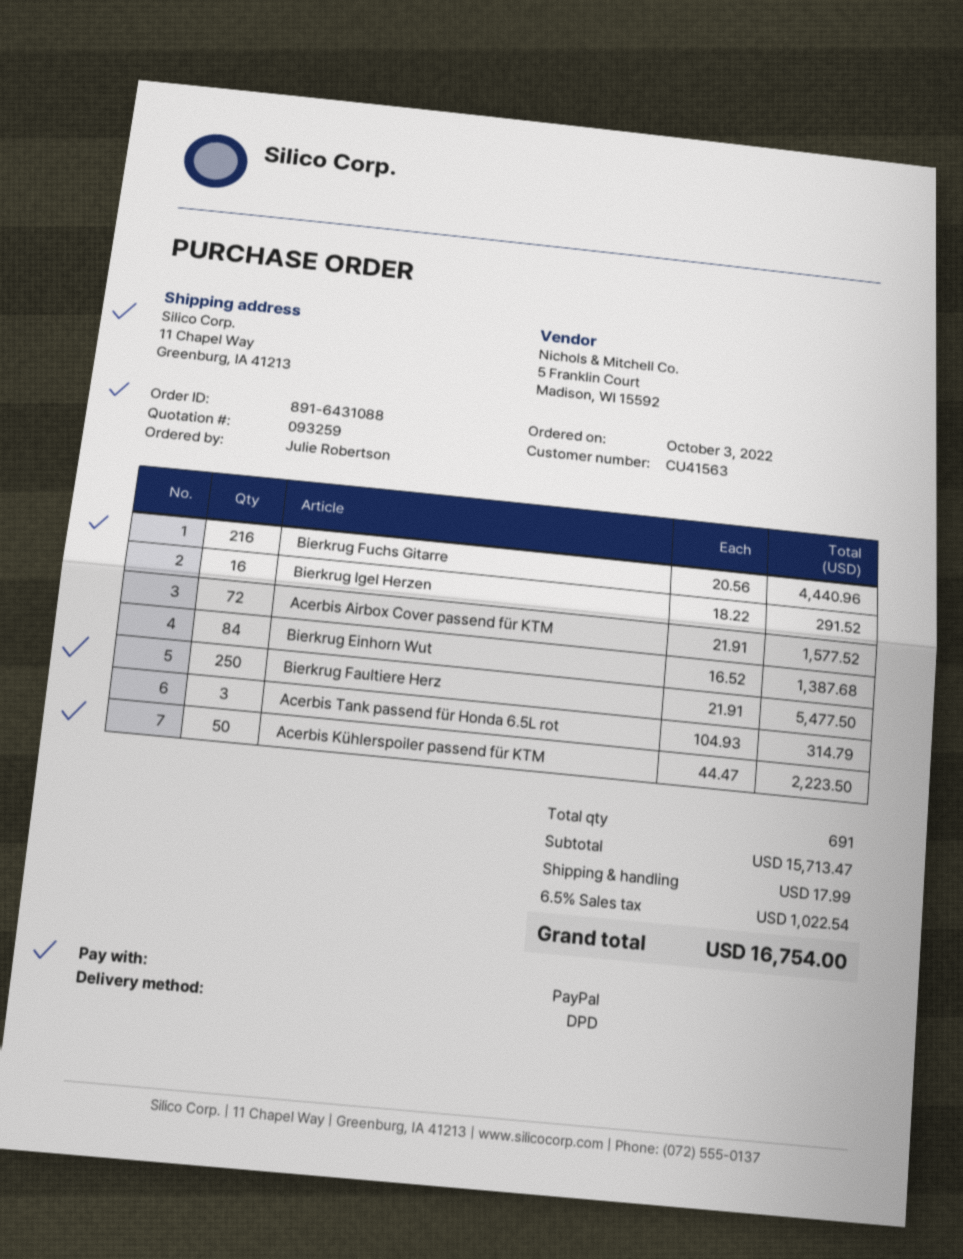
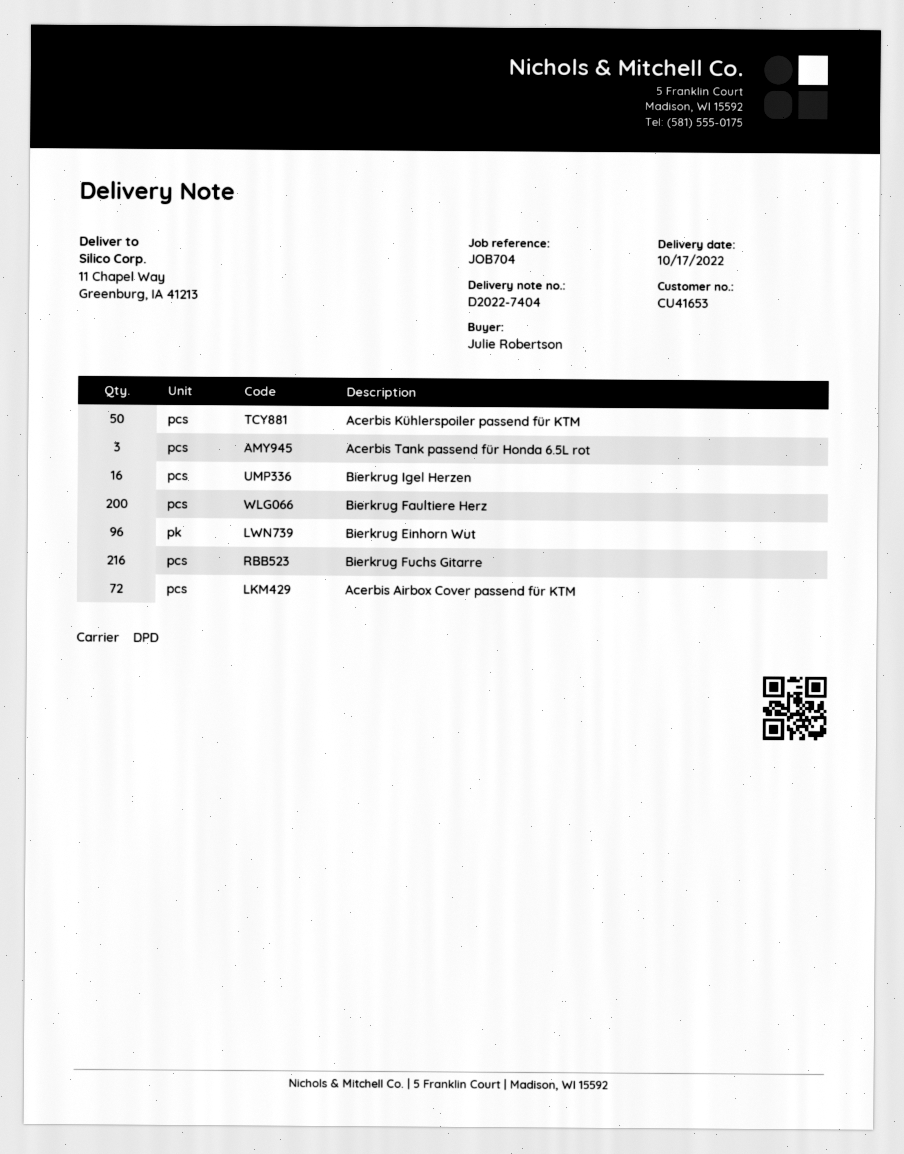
customer number: CU41563 -> CU41653
Bierkrug Einhorn Wut: 84 -> 96
Bierkrug Faultiere Herz: 250 -> 200

